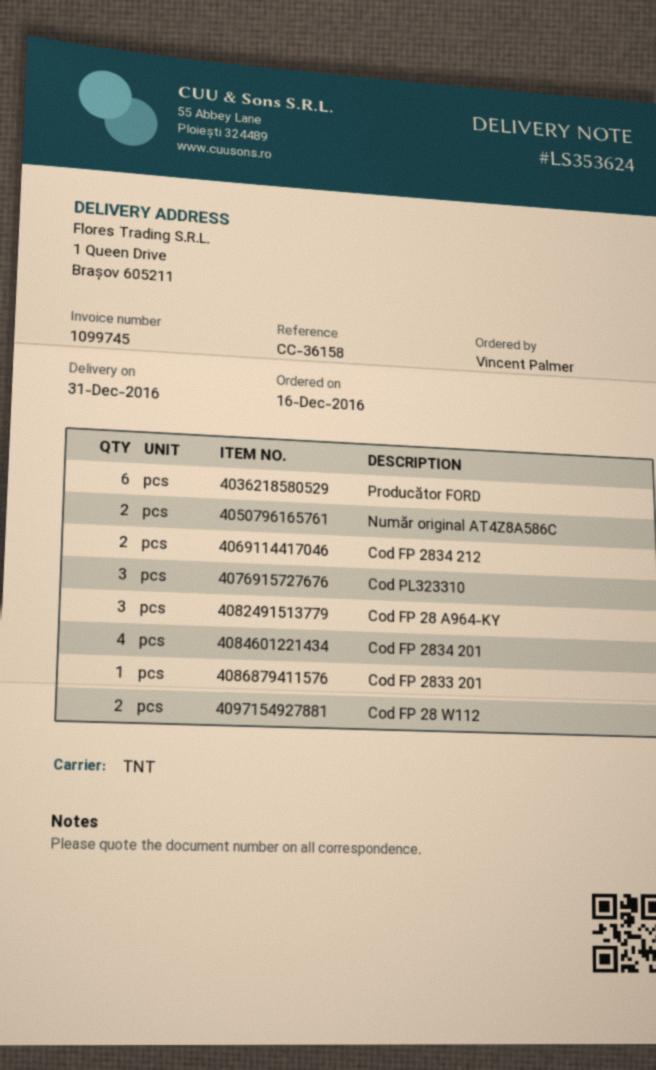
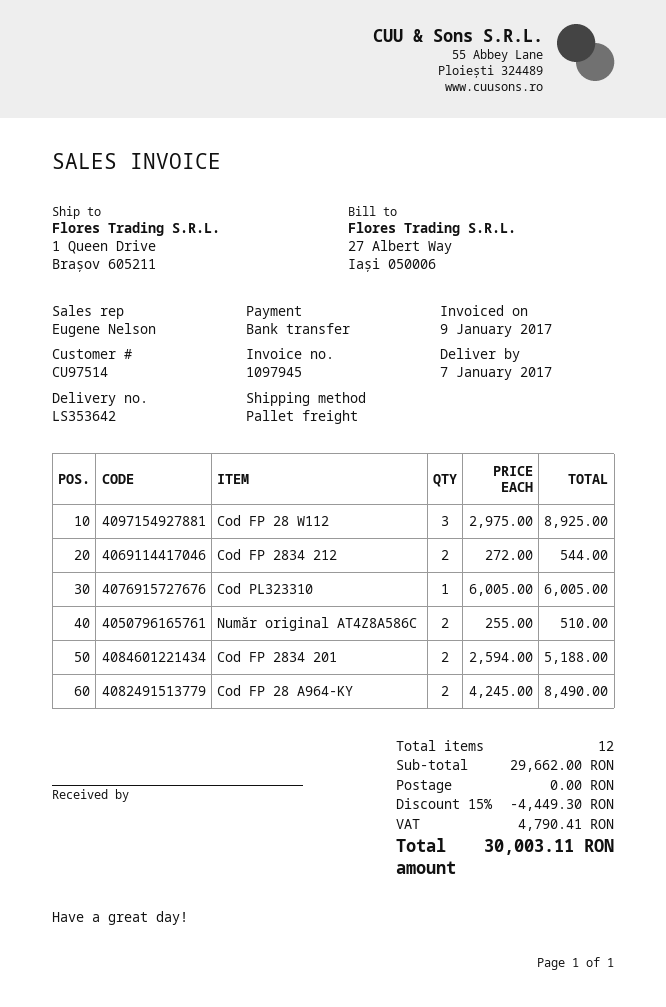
delivery note number: LS353624 -> LS353642
delivery date: 2016-12-31 -> 2017-01-07
invoice number: 1099745 -> 1097945
shipping method: TNT -> pallet freight
Producător FORD: 6 -> none
Cod PL323310: 3 -> 1
Cod FP 28 A964-KY: 3 -> 2
Cod FP 2834 201: 4 -> 2
Cod FP 2833 201: 1 -> none
Cod FP 28 W112: 2 -> 3

